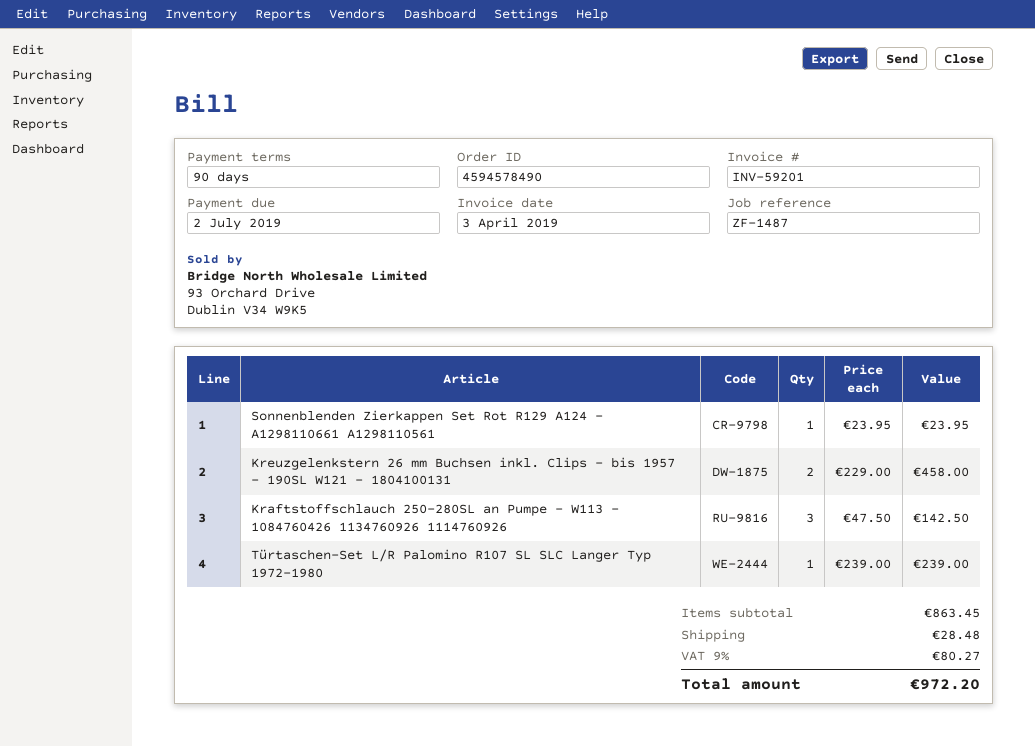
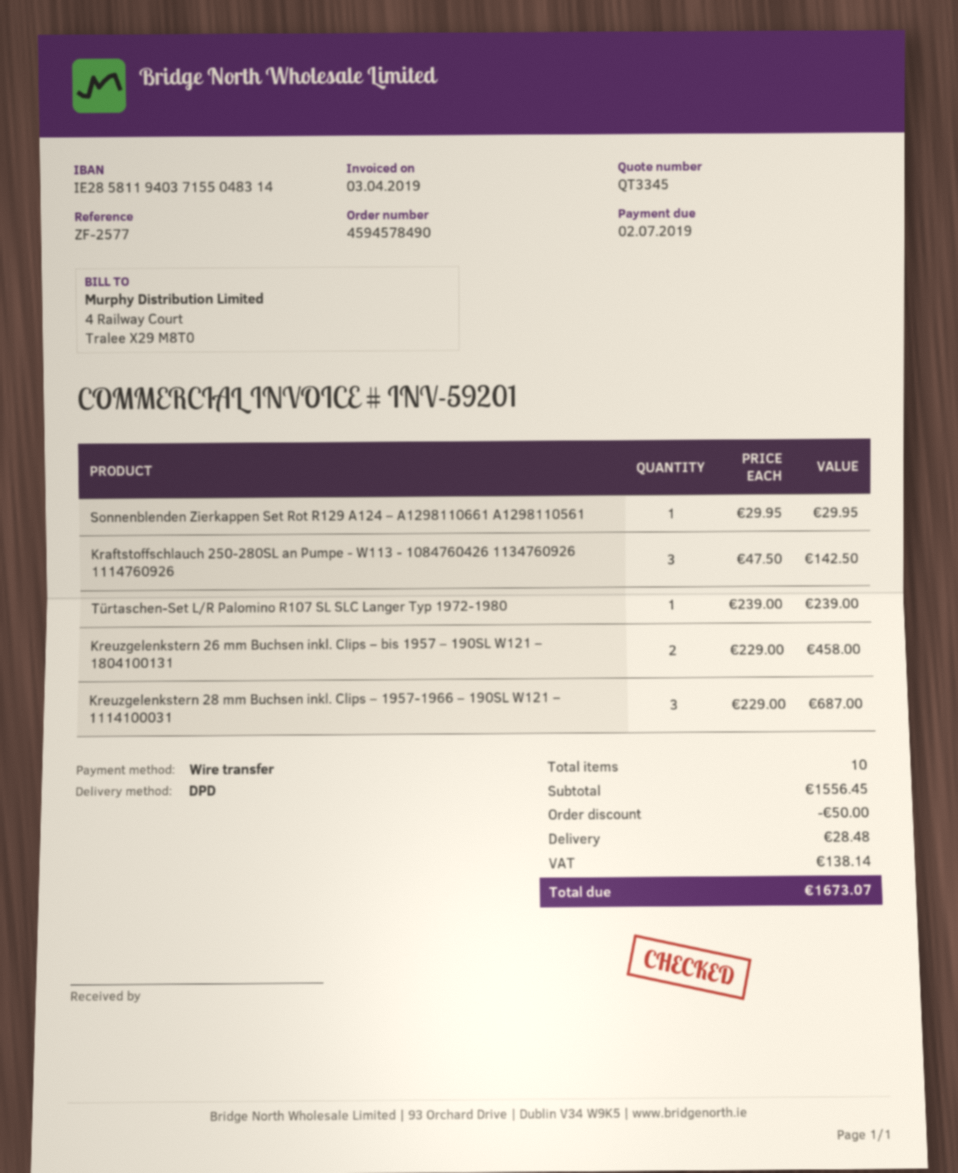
reference: ZF-1487 -> ZF-2577
Sonnenblenden Zierkappen Set Rot R129 A124 – A1298110661 A1298110561: 1 x 23.95 = 23.95 -> 1 x 29.95 = 29.95
Kreuzgelenkstern 28 mm Buchsen inkl. Clips – 1957-1966 – 190SL W121 – 1114100031: none -> 3 x 229.00 = 687.00
subtotal: 863.45 -> 1556.45
discount: none -> 50.00
tax: 80.27 -> 138.14
total: 972.20 -> 1673.07

